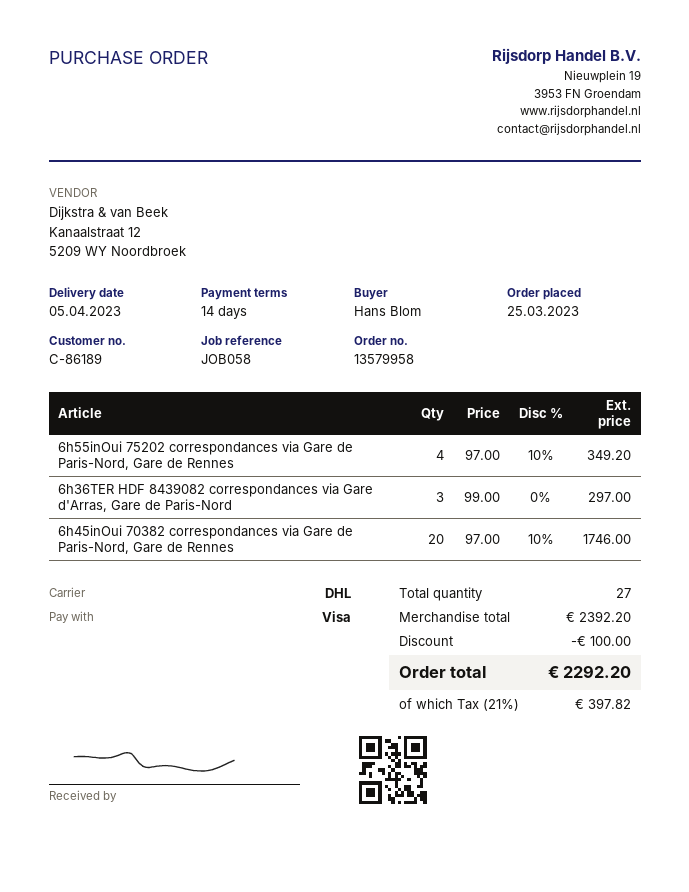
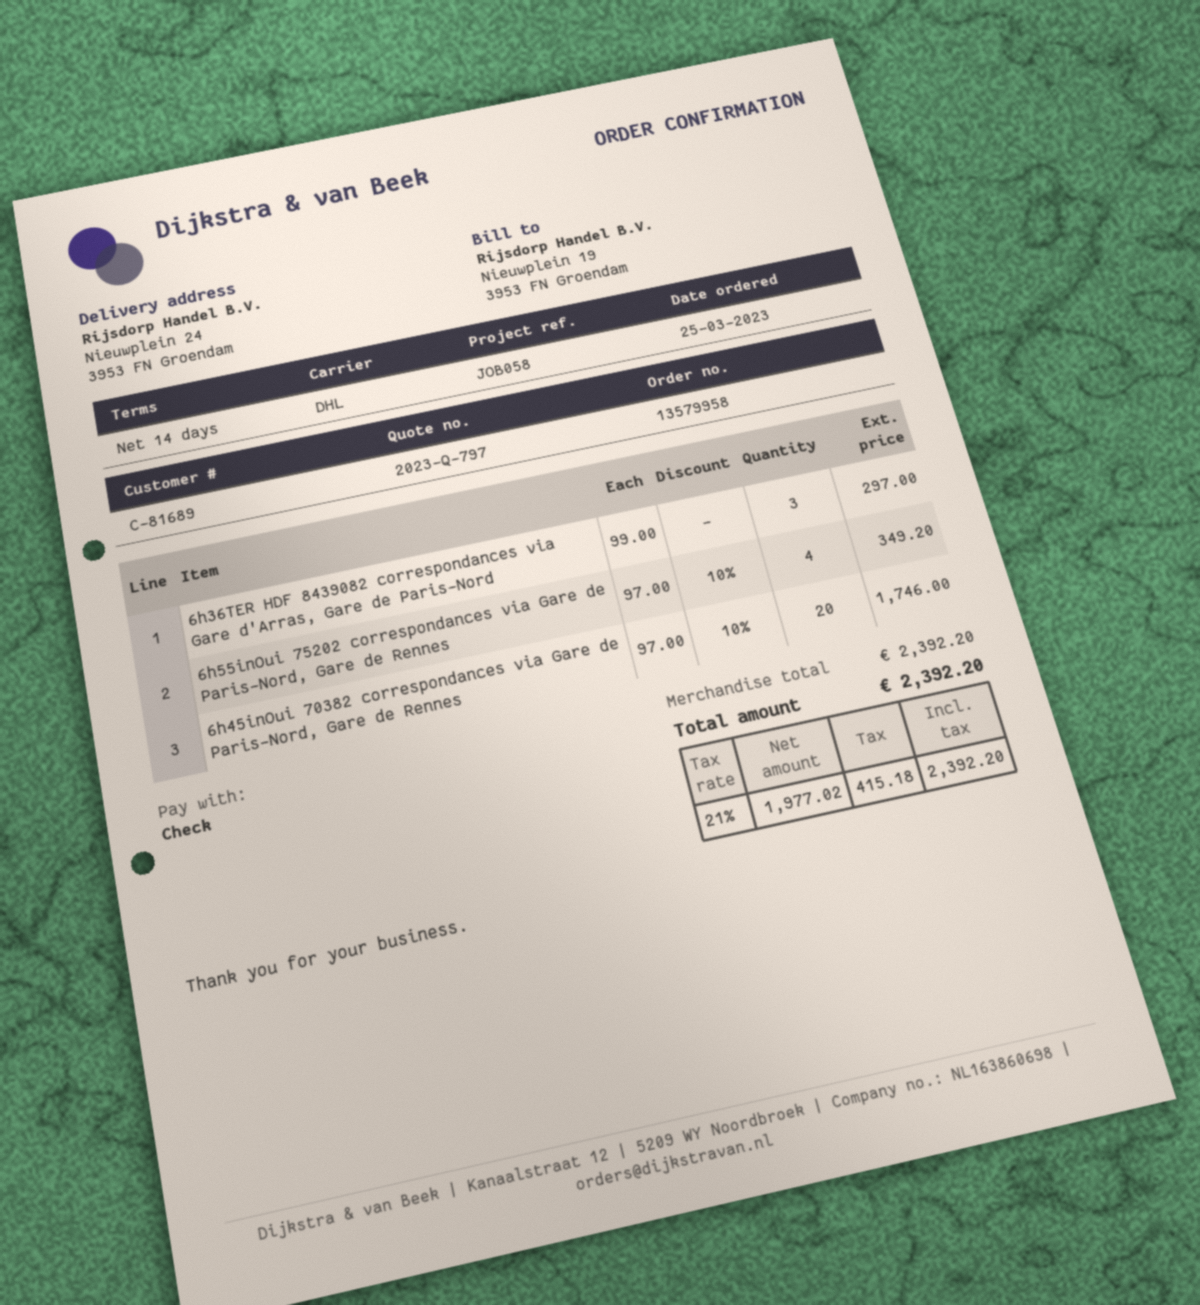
customer number: C-86189 -> C-81689
payment method: Visa -> cheque
discount: 100.00 -> none
tax: 21% = 397.82 -> 21% = 415.18
total: 2292.20 -> 2392.20

